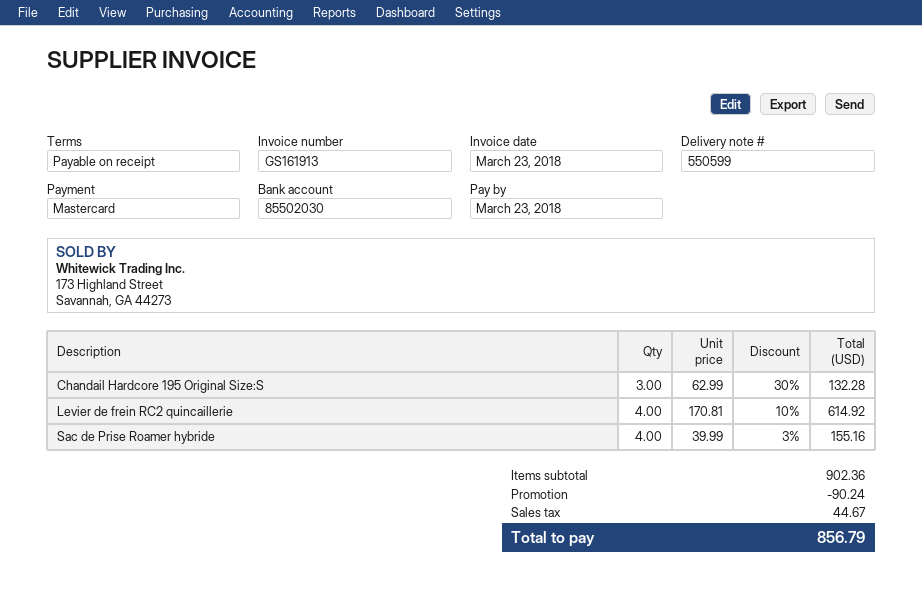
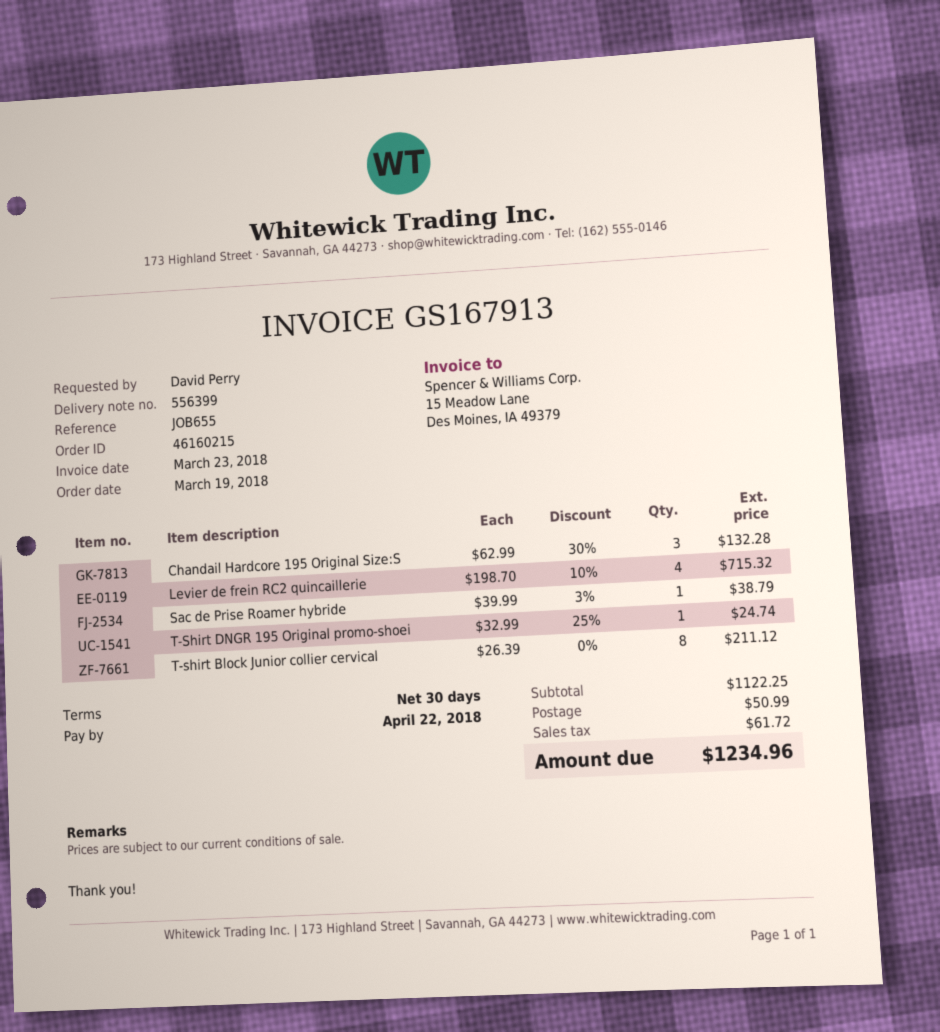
delivery note number: 550599 -> 556399
invoice number: GS161913 -> GS167913
payment terms: on receipt -> 30 days
due date: 2018-03-23 -> 2018-04-22
Levier de frein RC2 quincaillerie: 4 x 170.81 - 10% = 614.92 -> 4 x 198.70 - 10% = 715.32
Sac de Prise Roamer hybride: 4 x 39.99 - 3% = 155.16 -> 1 x 39.99 - 3% = 38.79
T-Shirt DNGR 195 Original promo-shoei: none -> 1 x 32.99 - 25% = 24.74
T-shirt Block Junior collier cervical: none -> 8 x 26.39 = 211.12
subtotal: 902.36 -> 1122.25
discount: 90.24 -> none
shipping: none -> 50.99
tax: 44.67 -> 61.72
total: 856.79 -> 1234.96

